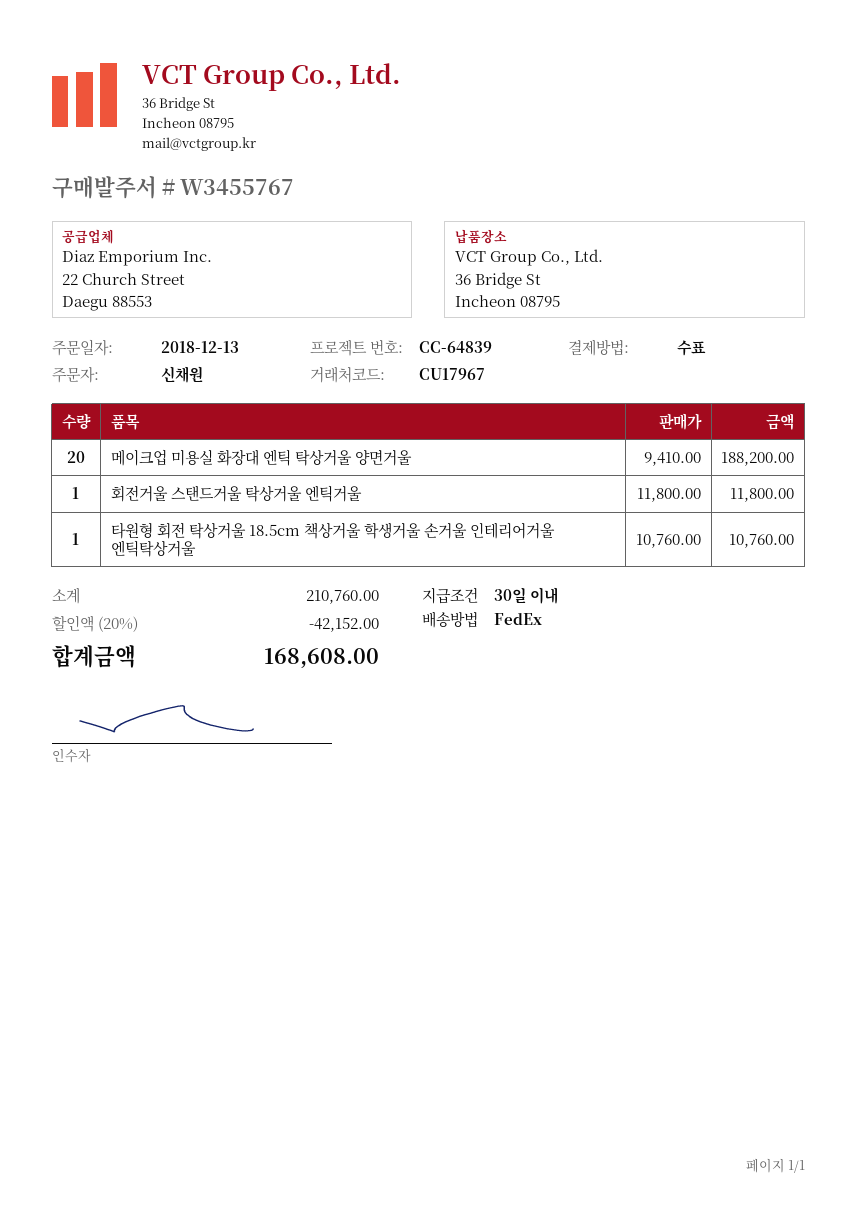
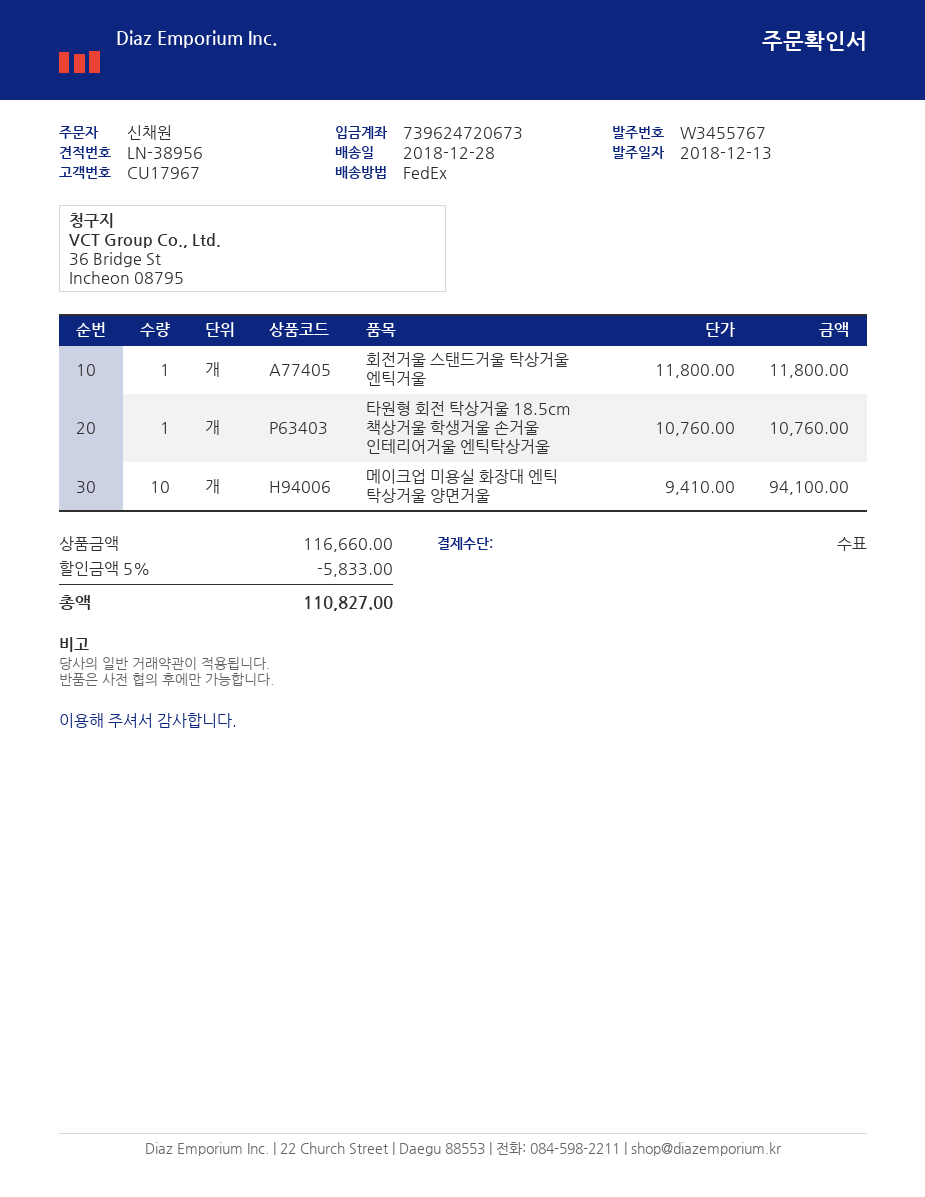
메이크업 미용실 화장대 엔틱 탁상거울 양면거울: 20 x 9410.00 = 188200.00 -> 10 x 9410.00 = 94100.00
subtotal: 210760.00 -> 116660.00
discount: 20% = 42152.00 -> 5% = 5833.00
total: 168608.00 -> 110827.00

